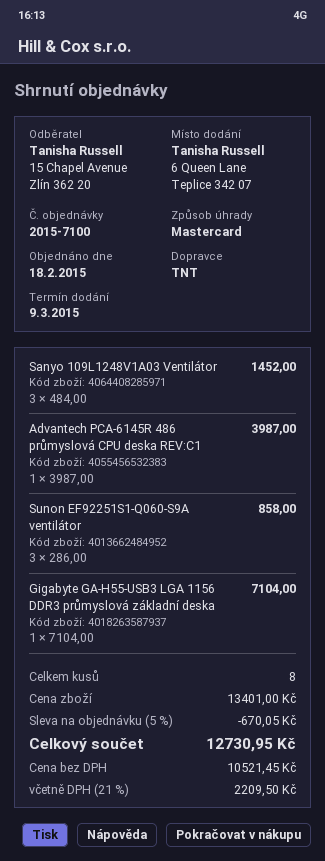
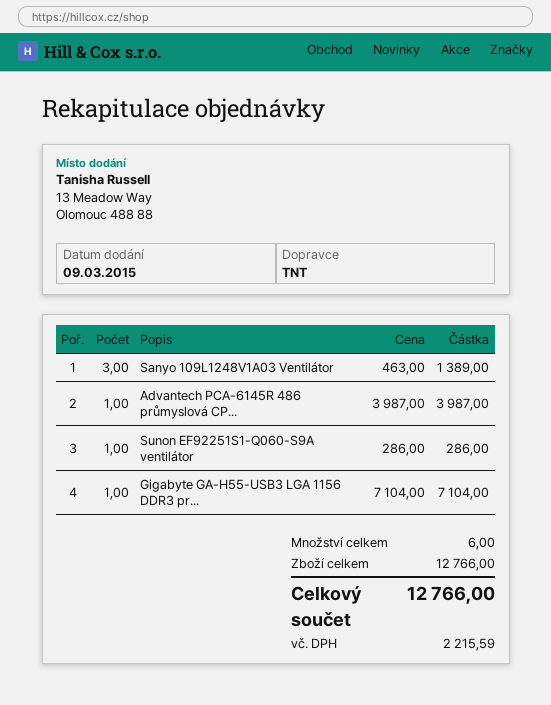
ship to: 6 Queen Lane, Teplice 342 07 -> 13 Meadow Way, Olomouc 488 88
Sanyo 109L1248V1A03 Ventilátor: 3 x 484.00 = 1452.00 -> 3 x 463.00 = 1389.00
Sunon EF92251S1-Q060-S9A ventilátor: 3 x 286.00 = 858.00 -> 1 x 286.00 = 286.00
total quantity: 8 -> 6
subtotal: 13401.00 -> 12766.00
discount: 5% = 670.05 -> none
tax: 2209.50 -> 2215.59
total: 12730.95 -> 12766.00

